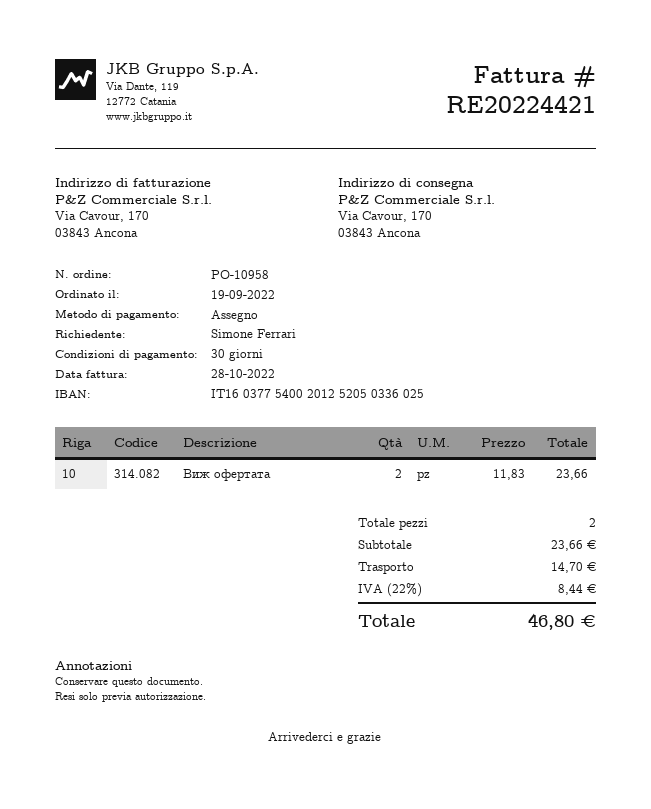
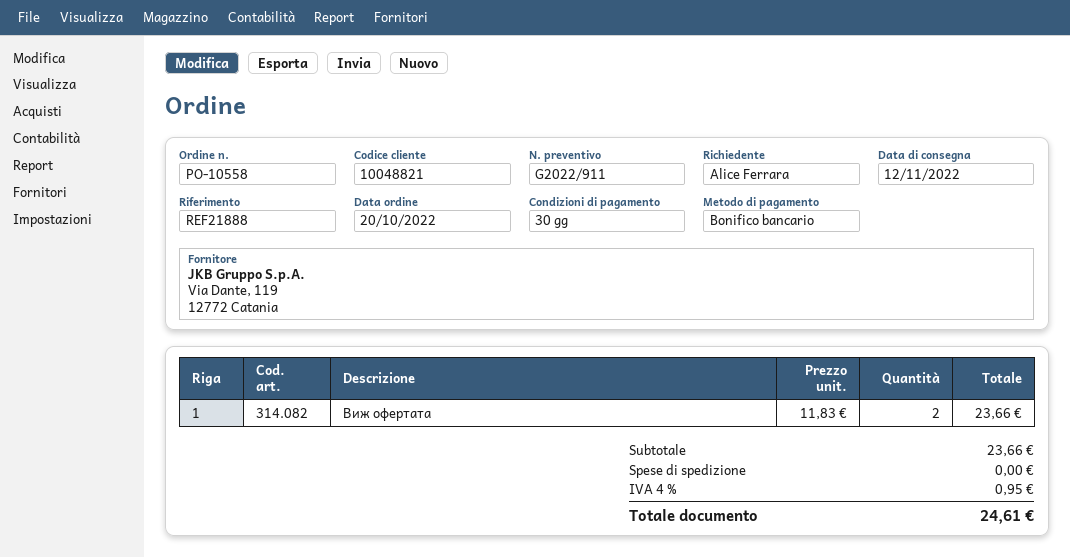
order number: PO-10958 -> PO-10558
order date: 2022-09-19 -> 2022-10-20
ordered by: Simone Ferrari -> Alice Ferrara
payment method: cheque -> bank transfer
shipping: 14.70 -> 0.00
tax: 22% = 8.44 -> 4% = 0.95
total: 46.80 -> 24.61

